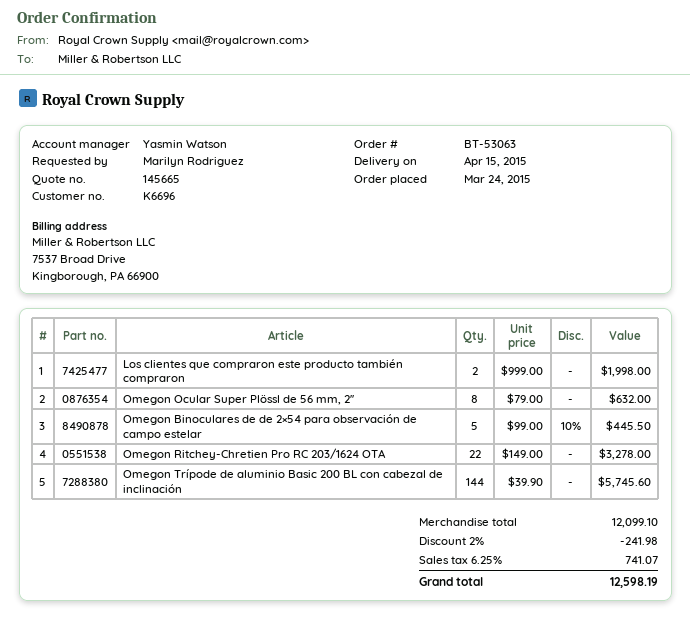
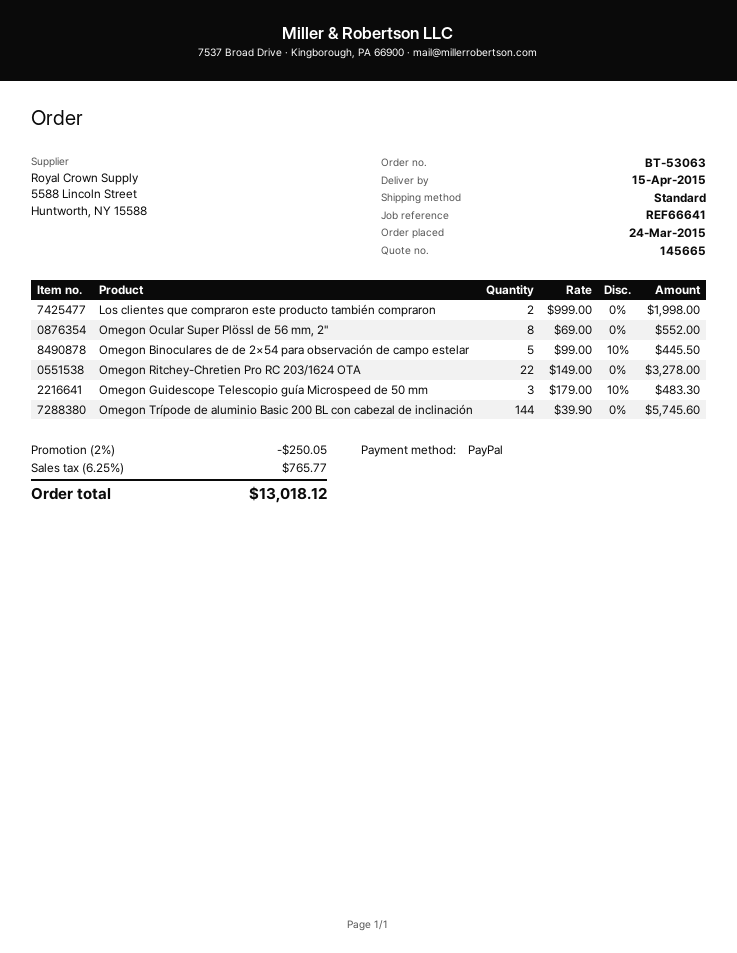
Omegon Ocular Super Plössl de 56 mm, 2'': 8 x 79.00 = 632.00 -> 8 x 69.00 = 552.00
Omegon Guidescope Telescopio guía Microspeed de 50 mm: none -> 3 x 179.00 - 10% = 483.30
discount: 2% = 241.98 -> 2% = 250.05
tax: 6.25% = 741.07 -> 6.25% = 765.77
total: 12598.19 -> 13018.12

